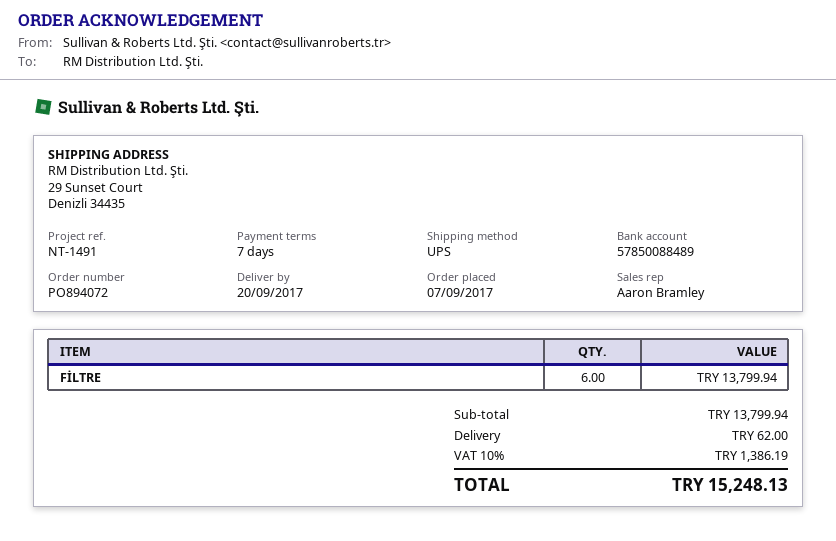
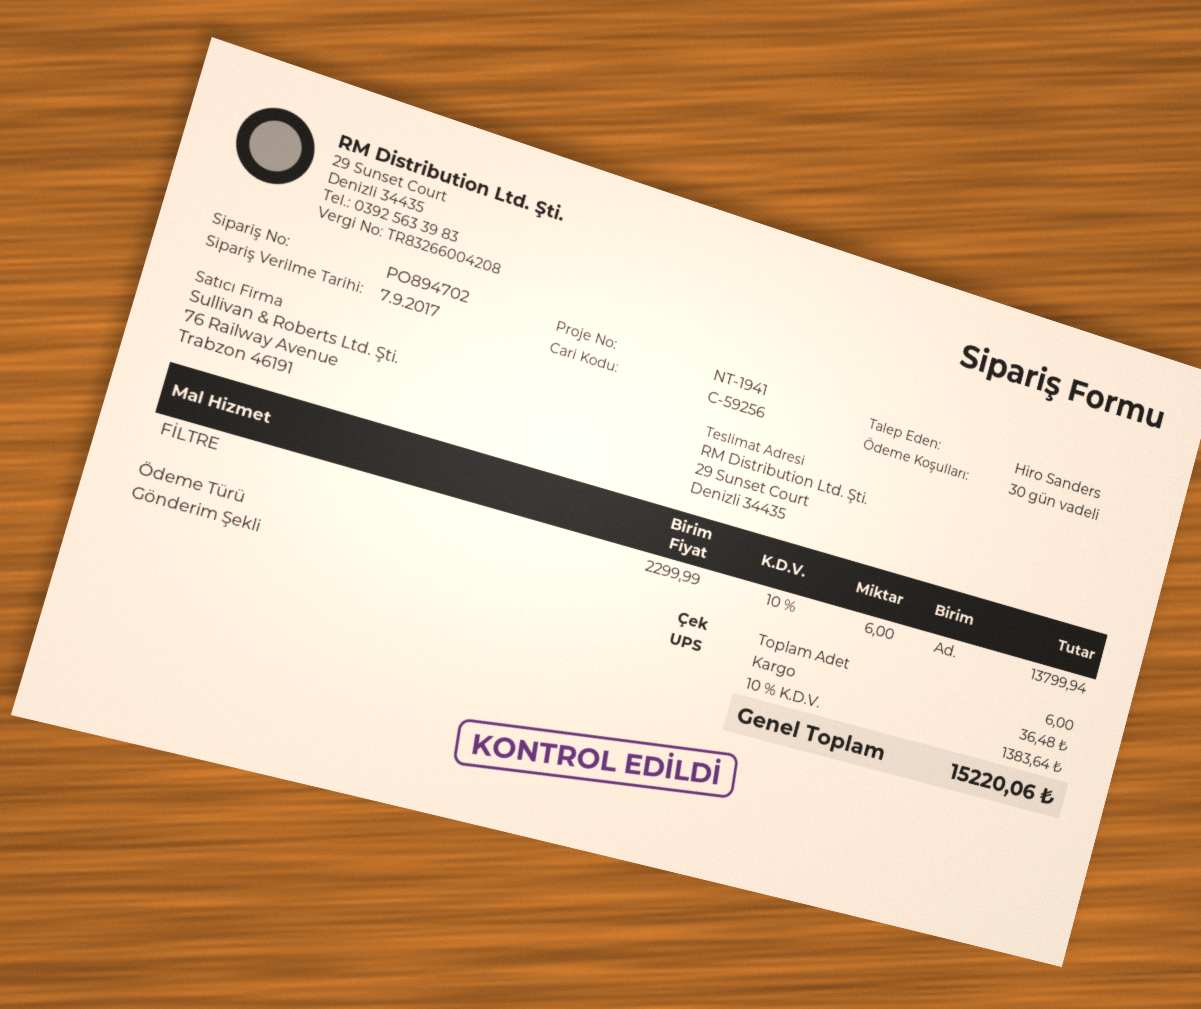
order number: PO894072 -> PO894702
payment terms: 7 days -> 30 days
reference: NT-1491 -> NT-1941
shipping: 62.00 -> 36.48
tax: 10% = 1386.19 -> 10% = 1383.64
total: 15248.13 -> 15220.06

